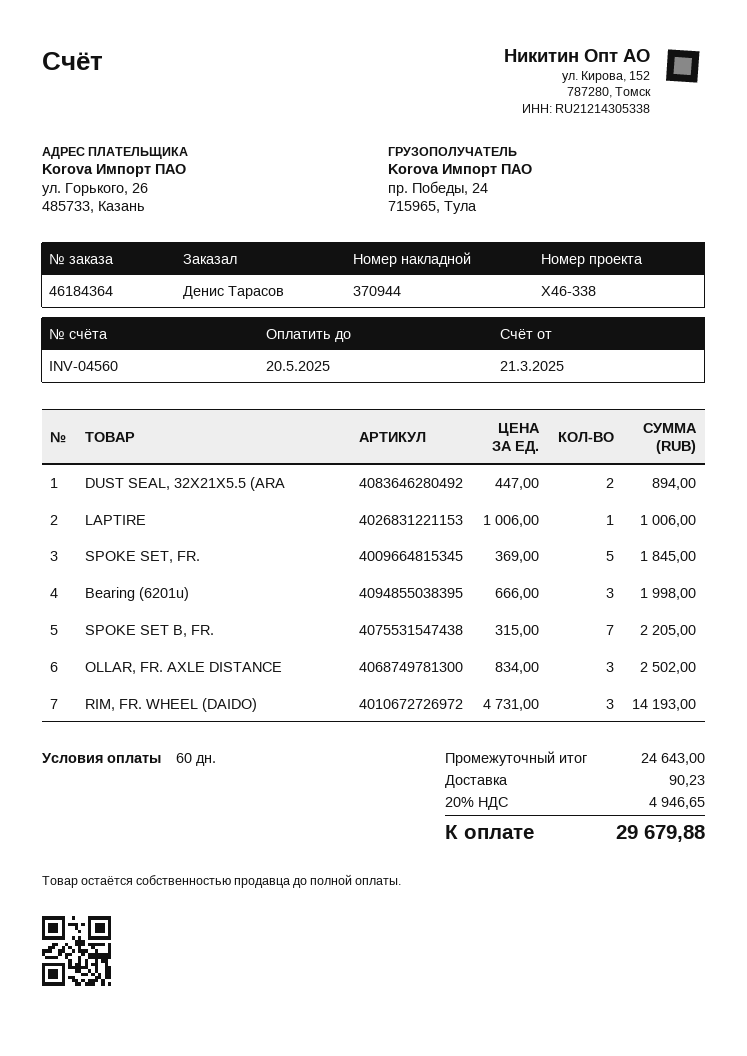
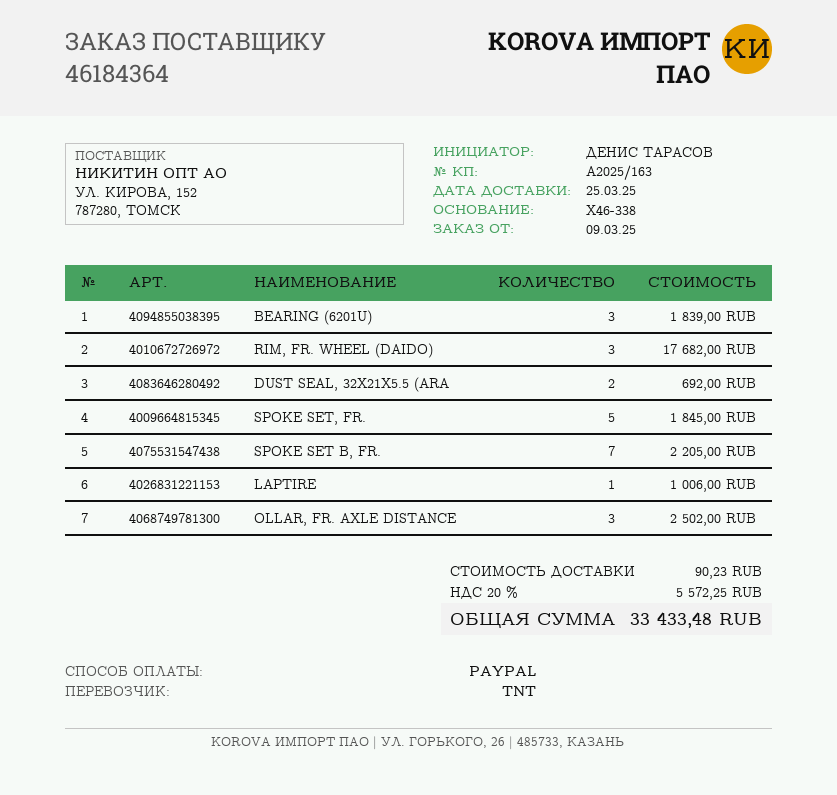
DUST SEAL, 32X21X5.5 (ARA: 2 for 894.00 -> 2 for 692.00
Bearing (6201u): 3 for 1998.00 -> 3 for 1839.00
RIM, FR. WHEEL (DAIDO): 3 for 14193.00 -> 3 for 17682.00
tax: 20% = 4946.65 -> 20% = 5572.25
total: 29679.88 -> 33433.48

